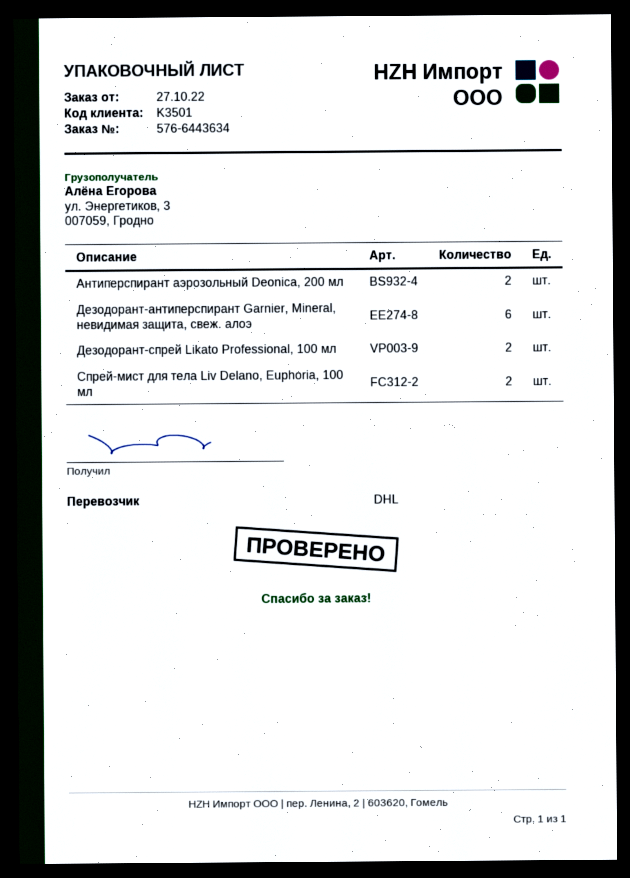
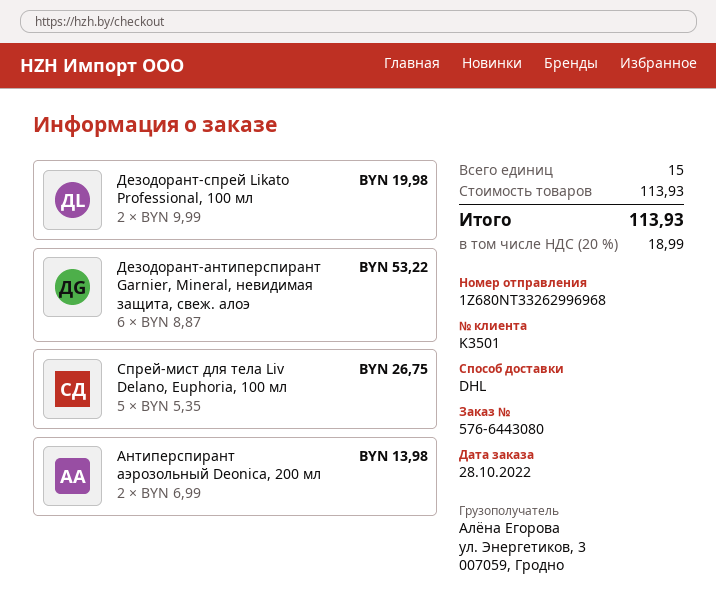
order number: 576-6443634 -> 576-6443080
order date: 2022-10-27 -> 2022-10-28
Спрей-мист для тела Liv Delano, Euphoria, 100 мл: 2 -> 5

